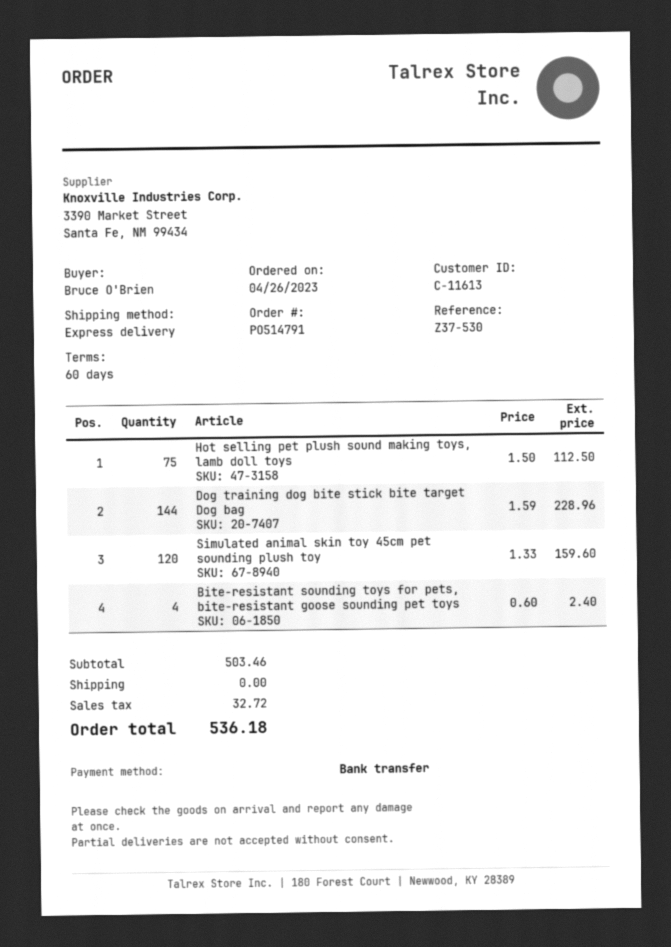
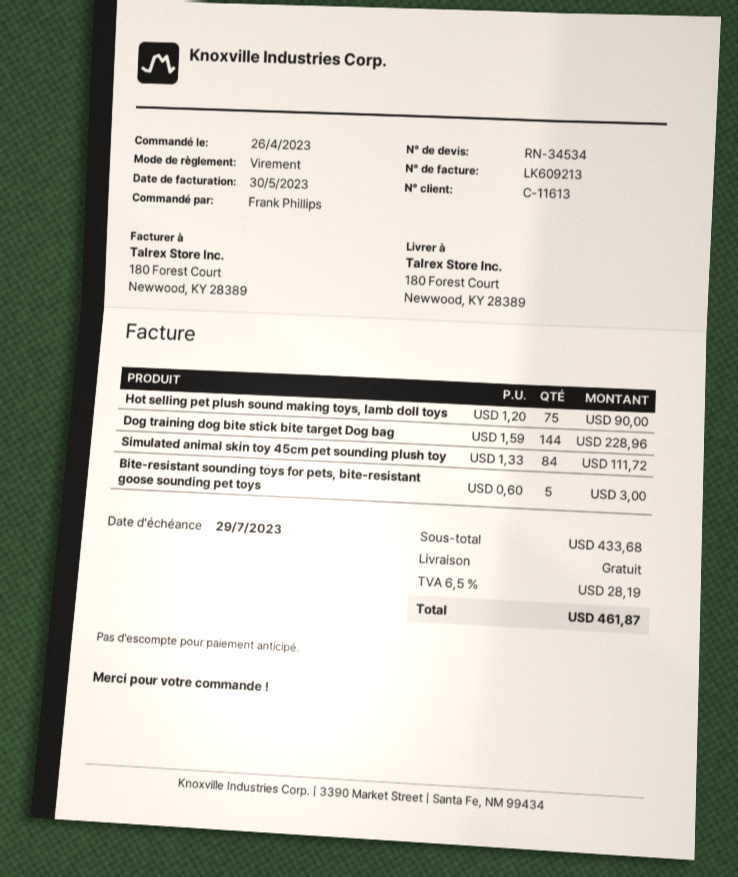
ordered by: Bruce O'Brien -> Frank Phillips
Hot selling pet plush sound making toys, lamb doll toys: 75 x 1.50 = 112.50 -> 75 x 1.20 = 90.00
Simulated animal skin toy 45cm pet sounding plush toy: 120 x 1.33 = 159.60 -> 84 x 1.33 = 111.72
Bite-resistant sounding toys for pets, bite-resistant goose sounding pet toys: 4 x 0.60 = 2.40 -> 5 x 0.60 = 3.00
subtotal: 503.46 -> 433.68
tax: 32.72 -> 28.19
total: 536.18 -> 461.87

